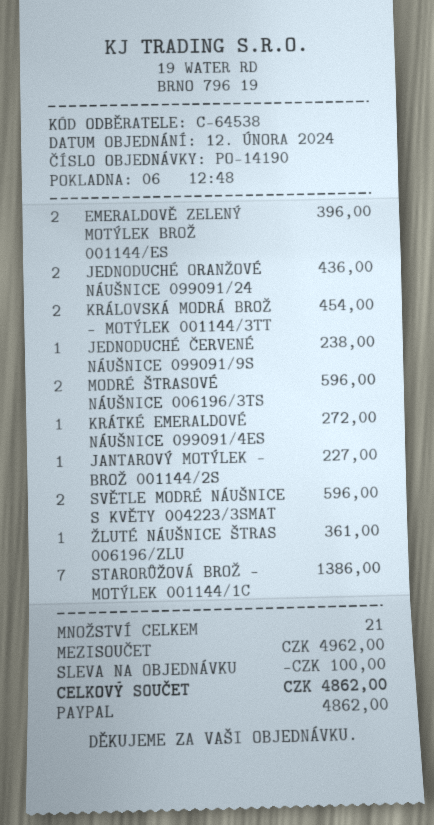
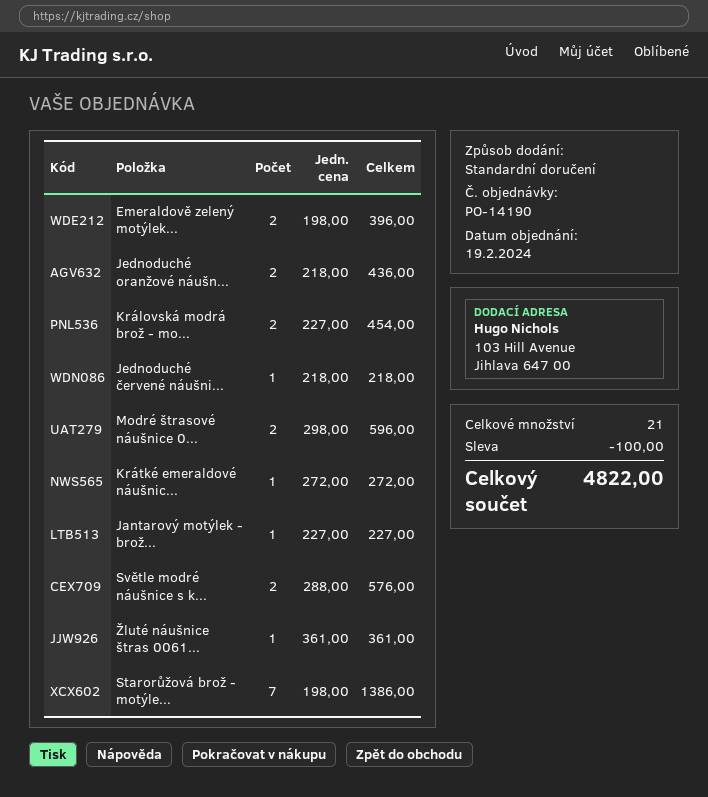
order date: 2024-02-12 -> 2024-02-19
JEDNODUCHÉ ČERVENÉ NÁUŠNICE 099091/9S: 1 for 238.00 -> 1 for 218.00
SVĚTLE MODRÉ NÁUŠNICE S KVĚTY 004223/3SMAT: 2 for 596.00 -> 2 for 576.00
total: 4862.00 -> 4822.00

